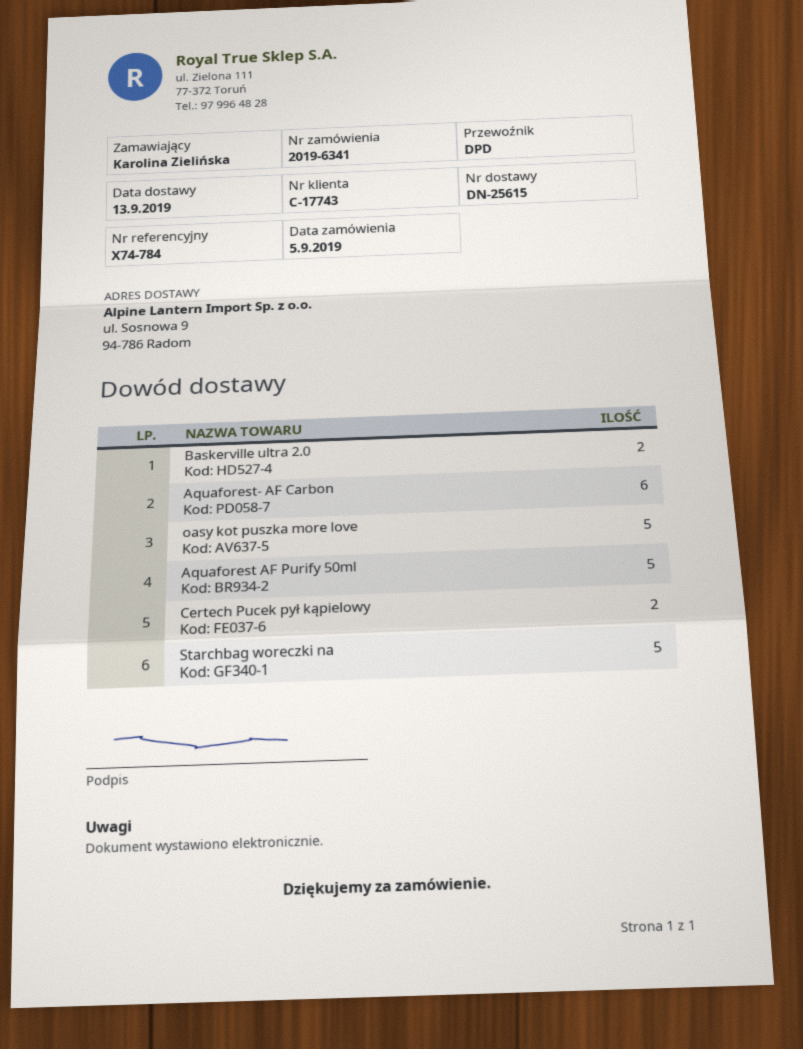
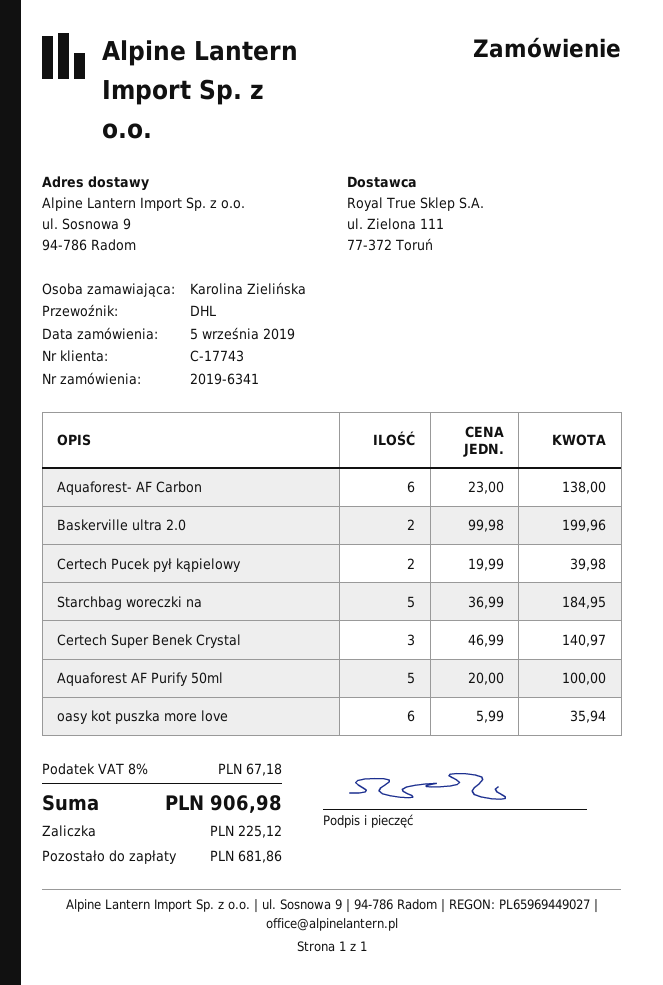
shipping method: DPD -> DHL
oasy kot puszka more love: 5 -> 6
Certech Super Benek Crystal: none -> 3

